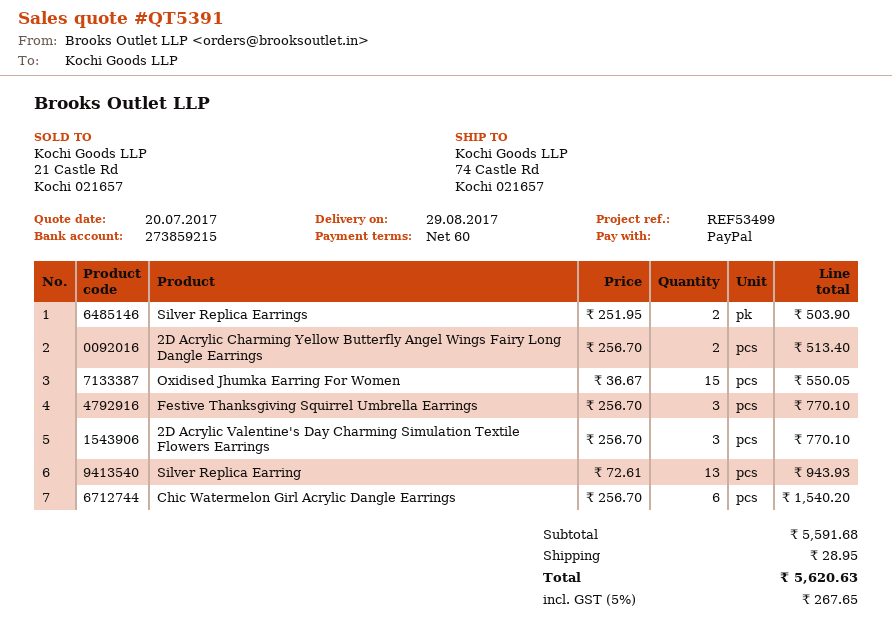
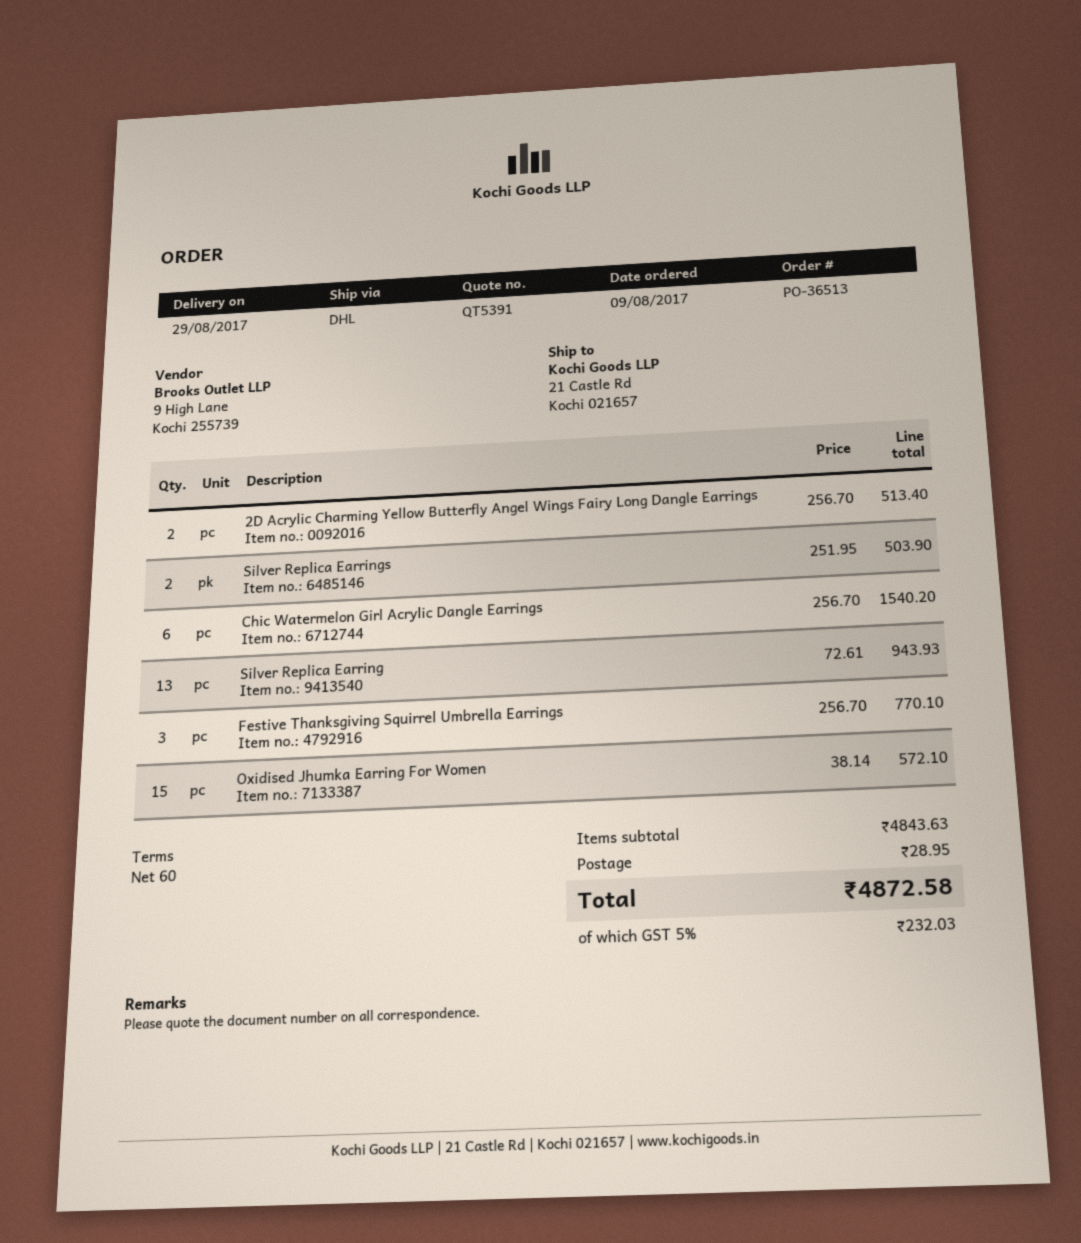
ship to: 74 Castle Rd, Kochi 021657 -> 21 Castle Rd, Kochi 021657
Oxidised Jhumka Earring For Women: 15 x 36.67 = 550.05 -> 15 x 38.14 = 572.10
2D Acrylic Valentine's Day Charming Simulation Textile Flowers Earrings: 3 x 256.70 = 770.10 -> none
subtotal: 5591.68 -> 4843.63
tax: 5% = 267.65 -> 5% = 232.03
total: 5620.63 -> 4872.58

